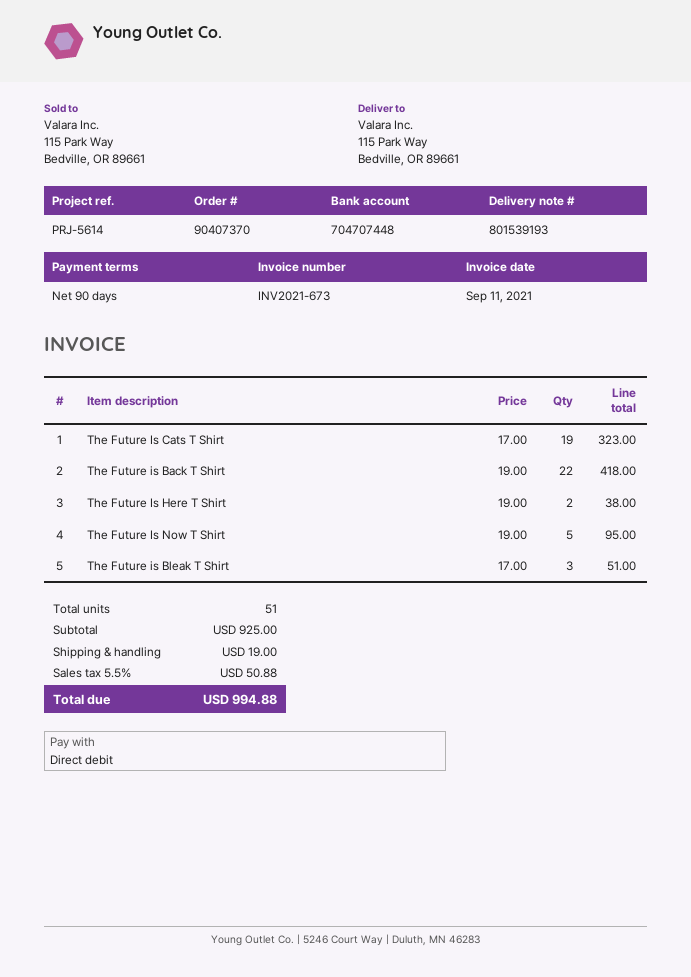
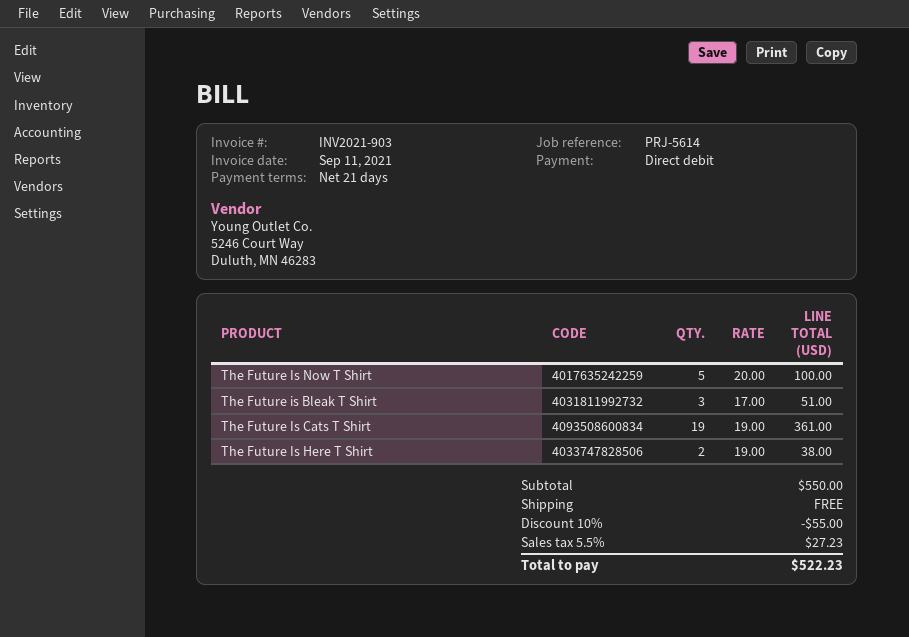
invoice number: INV2021-673 -> INV2021-903
payment terms: 90 days -> 21 days
The Future Is Cats T Shirt: 19 x 17.00 = 323.00 -> 19 x 19.00 = 361.00
The Future is Back T Shirt: 22 x 19.00 = 418.00 -> none
The Future Is Now T Shirt: 5 x 19.00 = 95.00 -> 5 x 20.00 = 100.00
subtotal: 925.00 -> 550.00
discount: none -> 10% = 55.00
shipping: 19.00 -> 0.00
tax: 5.5% = 50.88 -> 5.5% = 27.23
total: 994.88 -> 522.23

